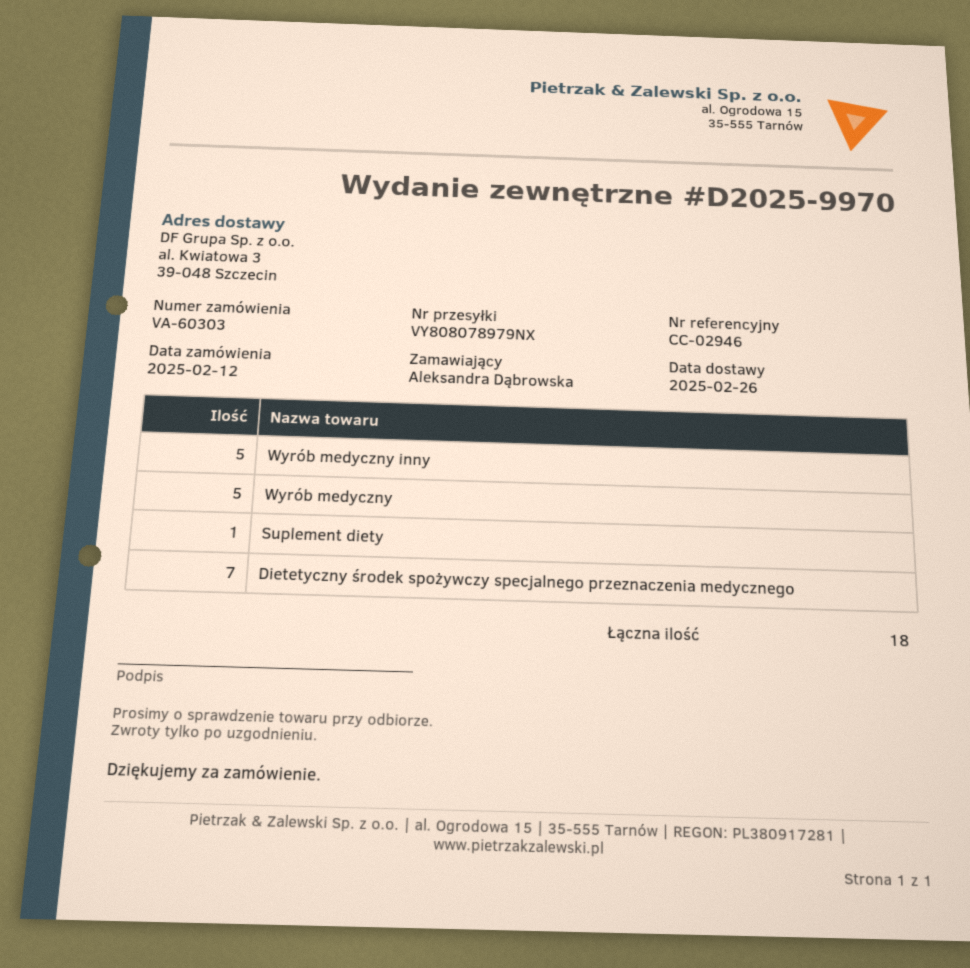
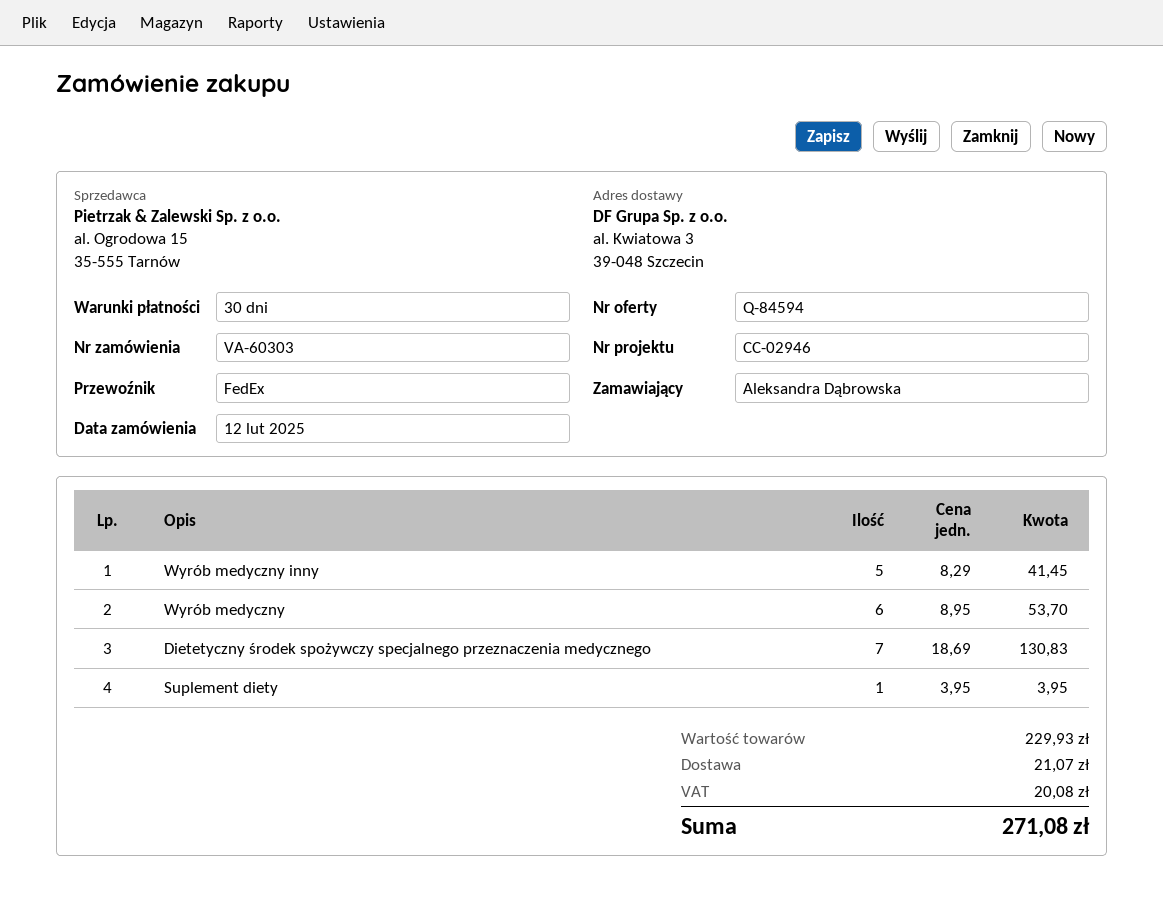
Wyrób medyczny: 5 -> 6

